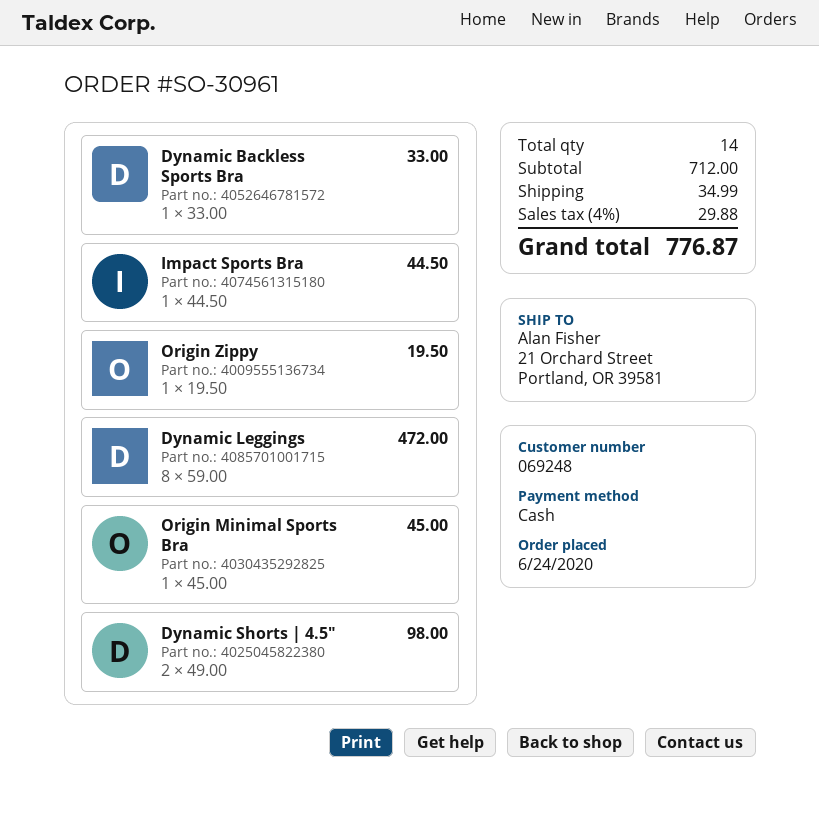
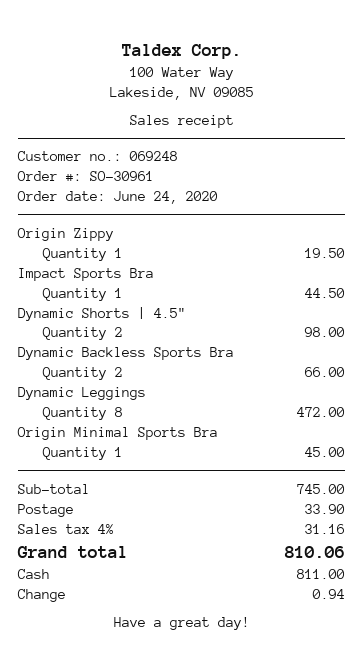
Dynamic Backless Sports Bra: 1 for 33.00 -> 2 for 66.00
subtotal: 712.00 -> 745.00
shipping: 34.99 -> 33.90
tax: 4% = 29.88 -> 4% = 31.16
total: 776.87 -> 810.06

